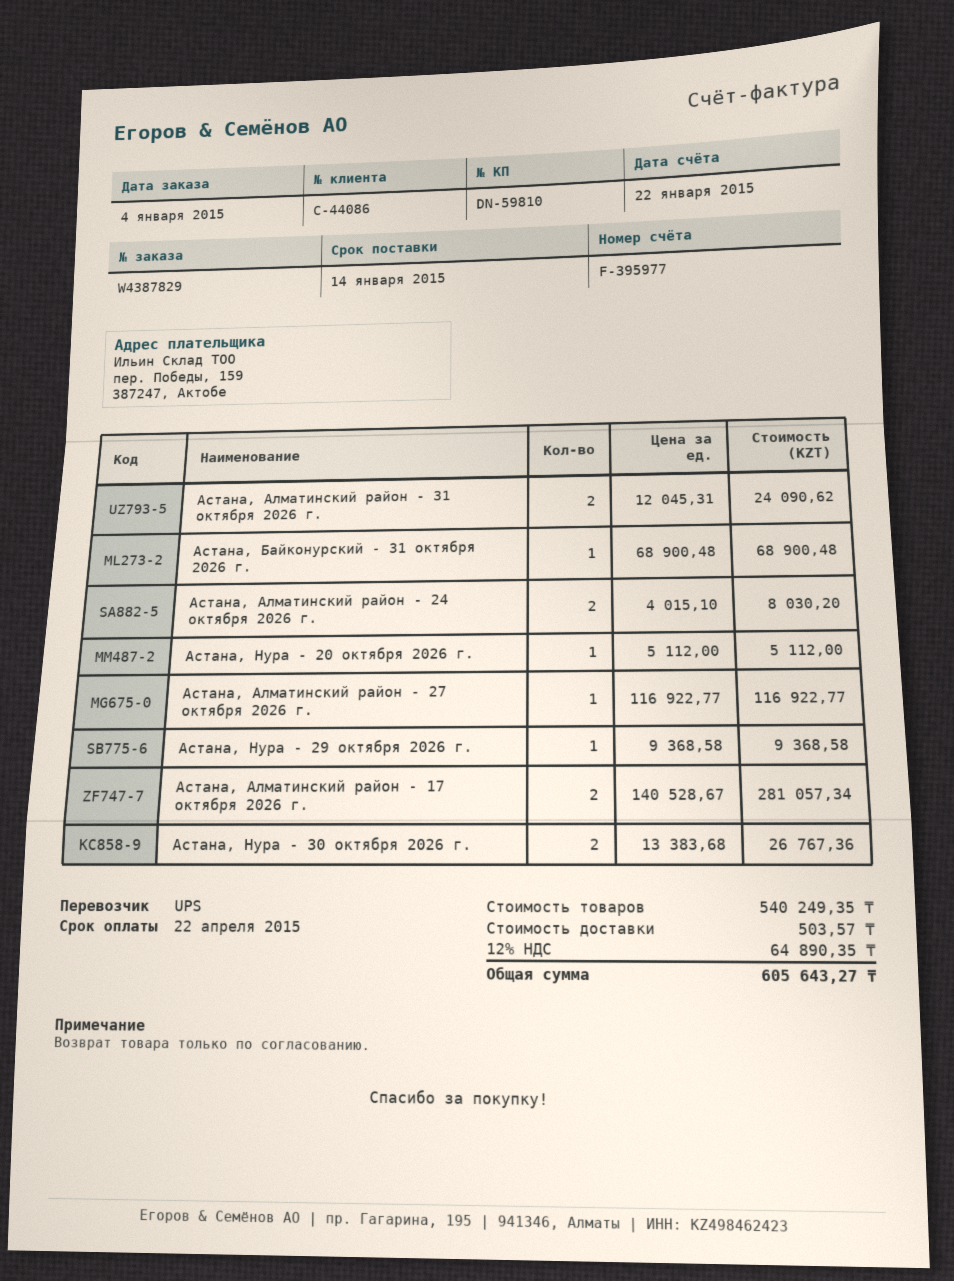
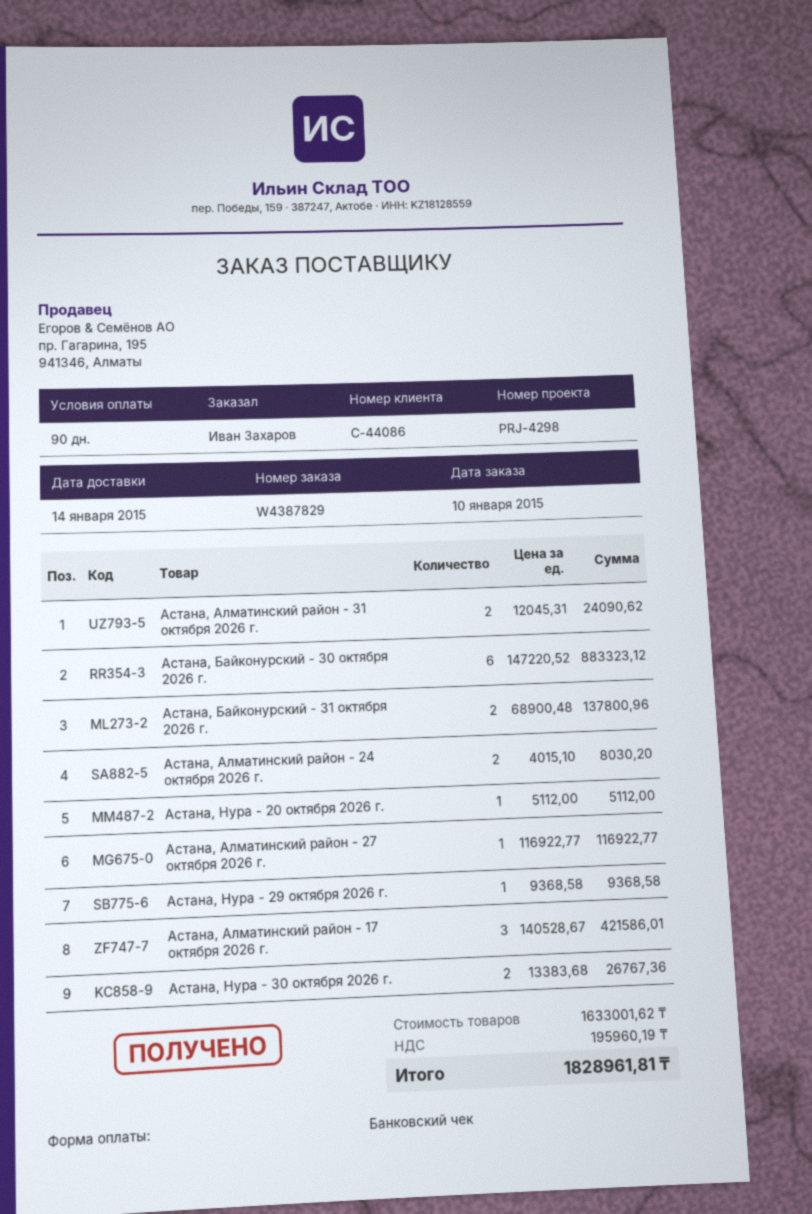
order date: 2015-01-04 -> 2015-01-10
Астана, Байконурский - 31 октября 2026 г.: 1 x 68900.48 = 68900.48 -> 2 x 68900.48 = 137800.96
Астана, Алматинский район - 17 октября 2026 г.: 2 x 140528.67 = 281057.34 -> 3 x 140528.67 = 421586.01
Астана, Байконурский - 30 октября 2026 г.: none -> 6 x 147220.52 = 883323.12
subtotal: 540249.35 -> 1633001.62
shipping: 503.57 -> none
tax: 64890.35 -> 195960.19
total: 605643.27 -> 1828961.81

